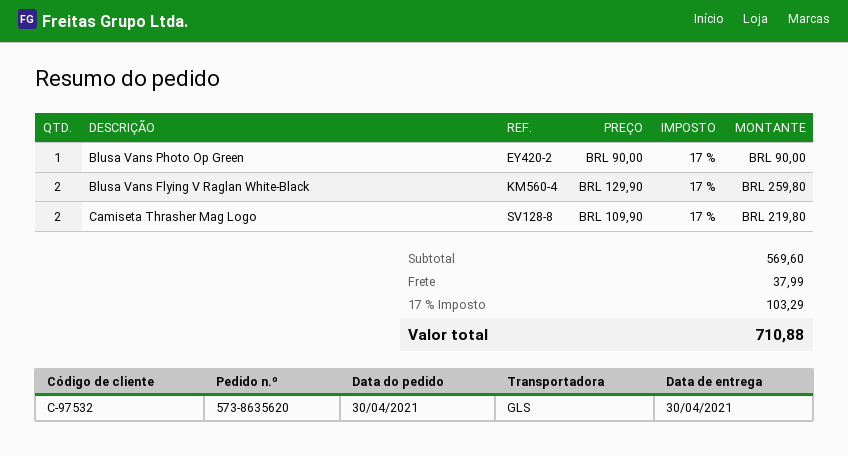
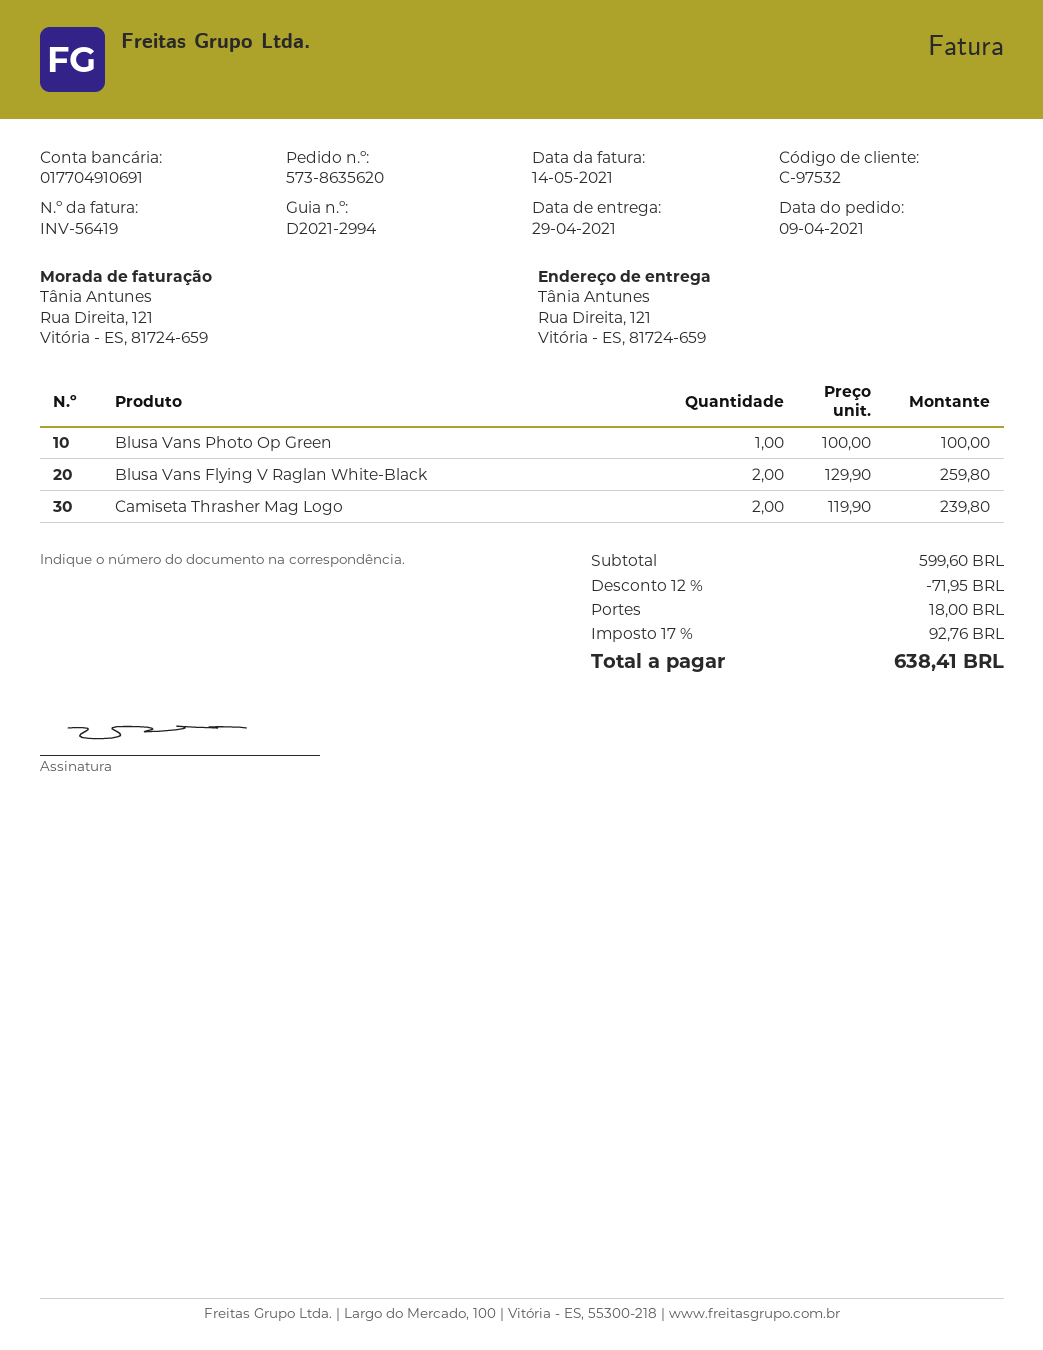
order date: 2021-04-30 -> 2021-04-09
delivery date: 2021-04-30 -> 2021-04-29
Blusa Vans Photo Op Green: 1 x 90.00 = 90.00 -> 1 x 100.00 = 100.00
Camiseta Thrasher Mag Logo: 2 x 109.90 = 219.80 -> 2 x 119.90 = 239.80
subtotal: 569.60 -> 599.60
discount: none -> 12% = 71.95
shipping: 37.99 -> 18.00
tax: 17% = 103.29 -> 17% = 92.76
total: 710.88 -> 638.41

